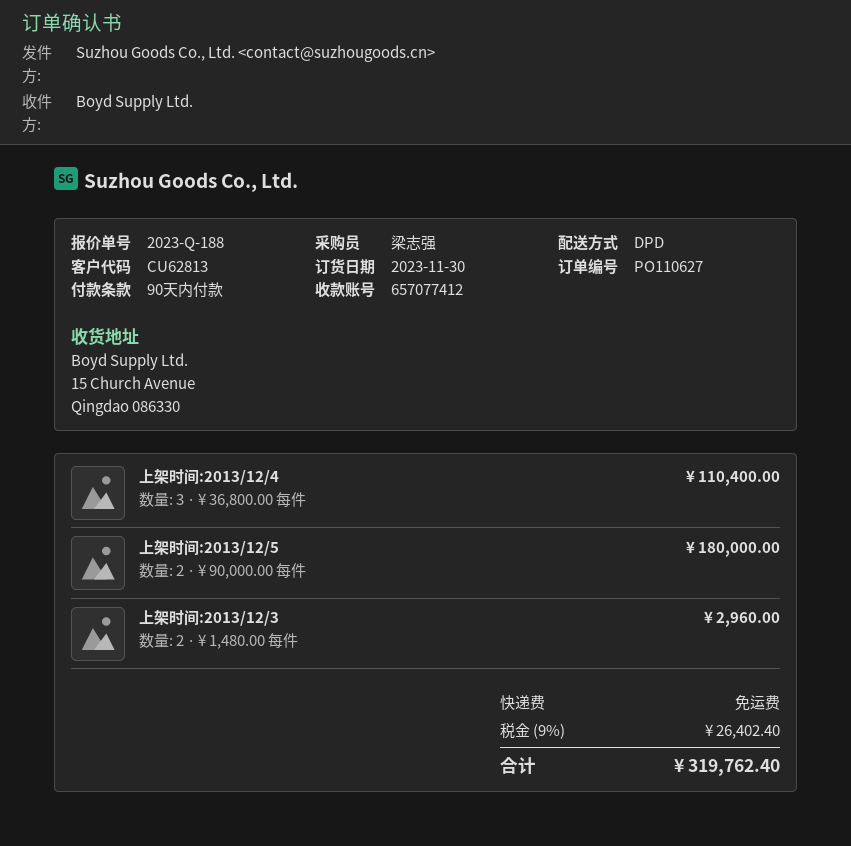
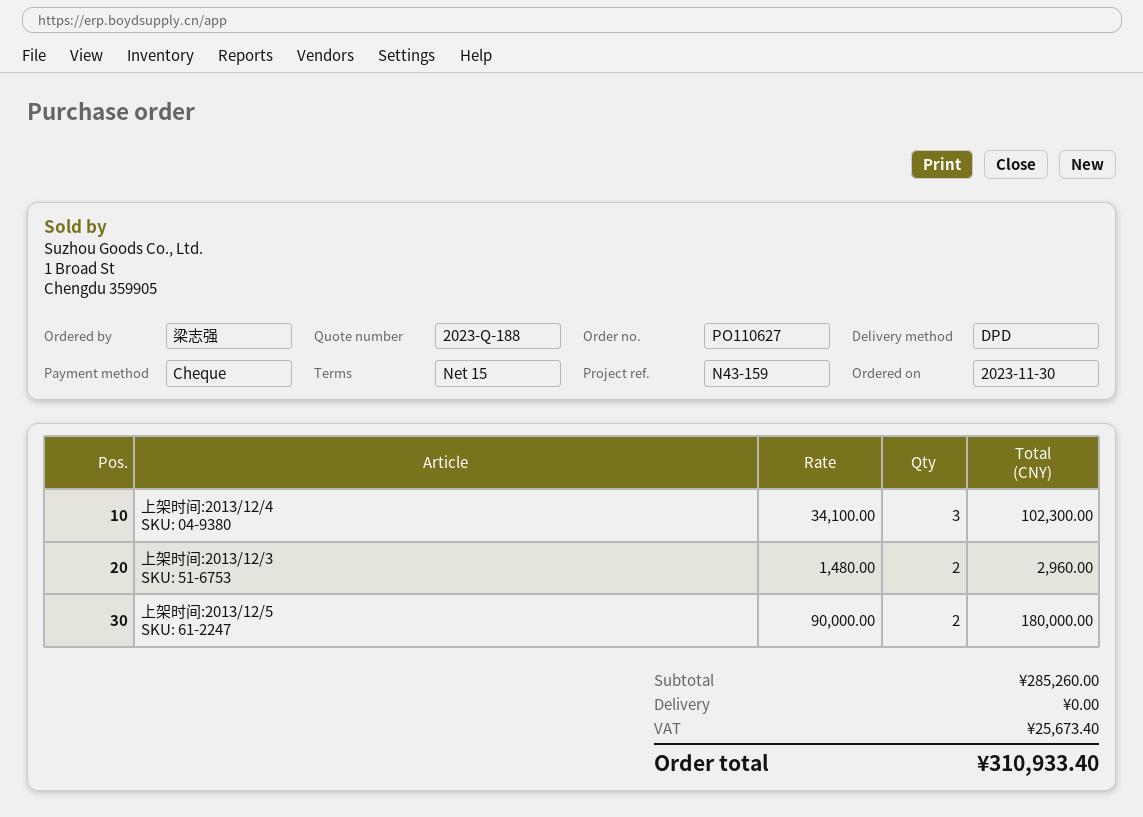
payment terms: 90 days -> 15 days
上架时间:2013/12/4: 3 x 36800.00 = 110400.00 -> 3 x 34100.00 = 102300.00
tax: 26402.40 -> 25673.40
total: 319762.40 -> 310933.40

